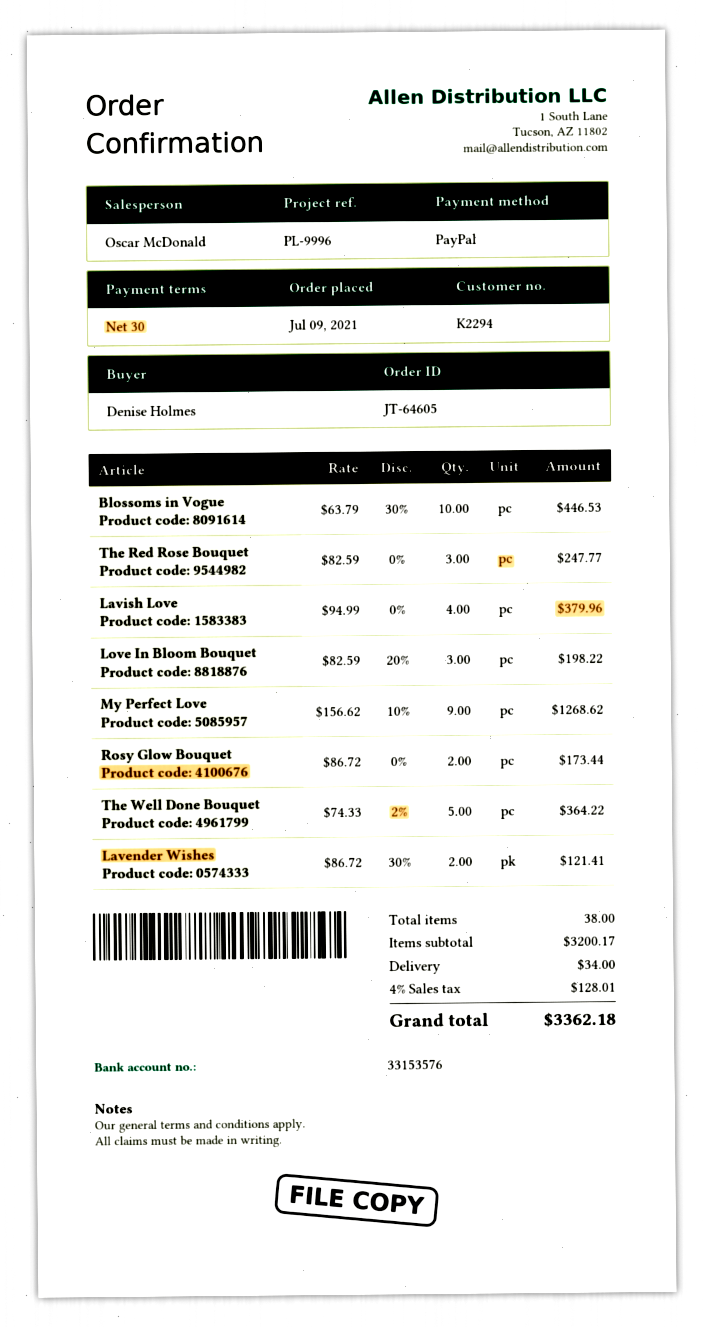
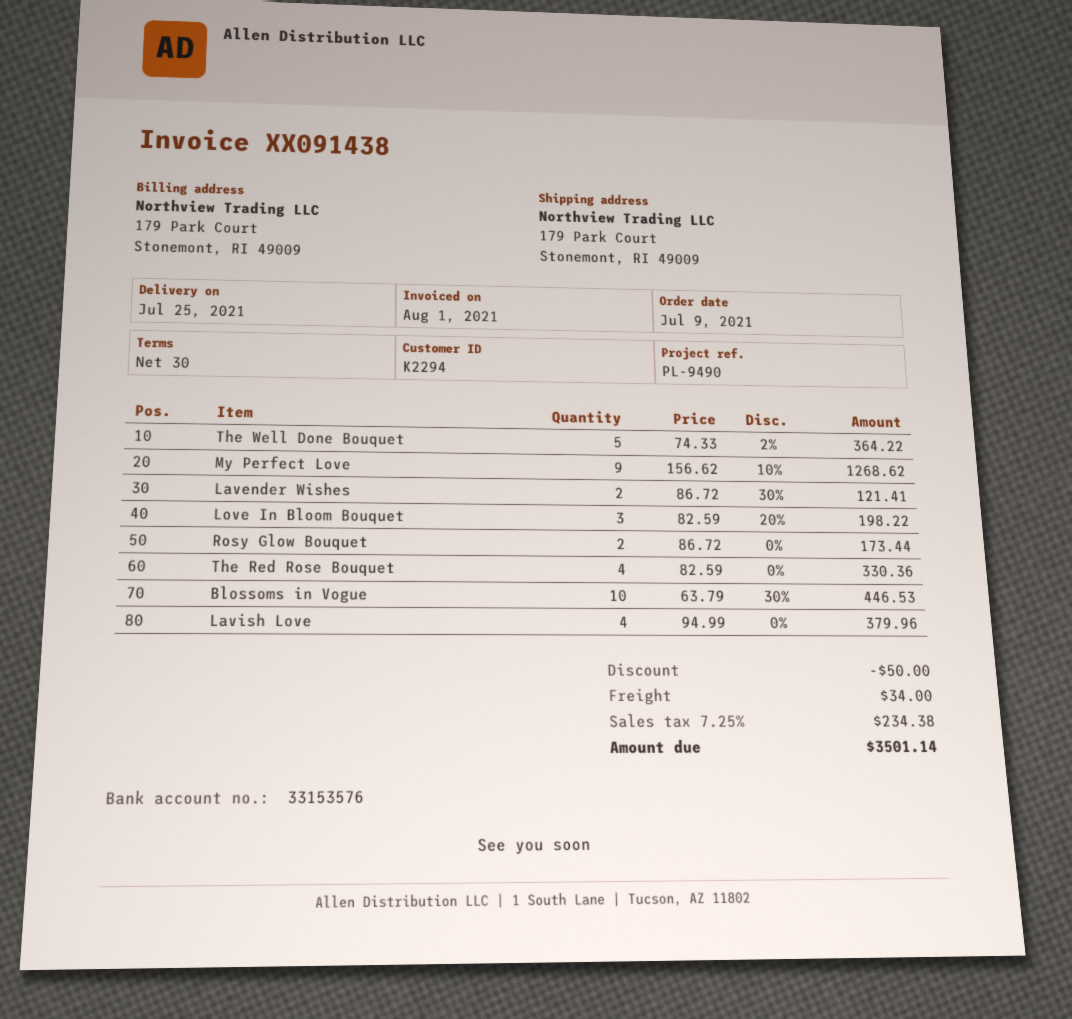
reference: PL-9996 -> PL-9490
The Red Rose Bouquet: 3 x 82.59 = 247.77 -> 4 x 82.59 = 330.36
discount: none -> 50.00
tax: 4% = 128.01 -> 7.25% = 234.38
total: 3362.18 -> 3501.14

